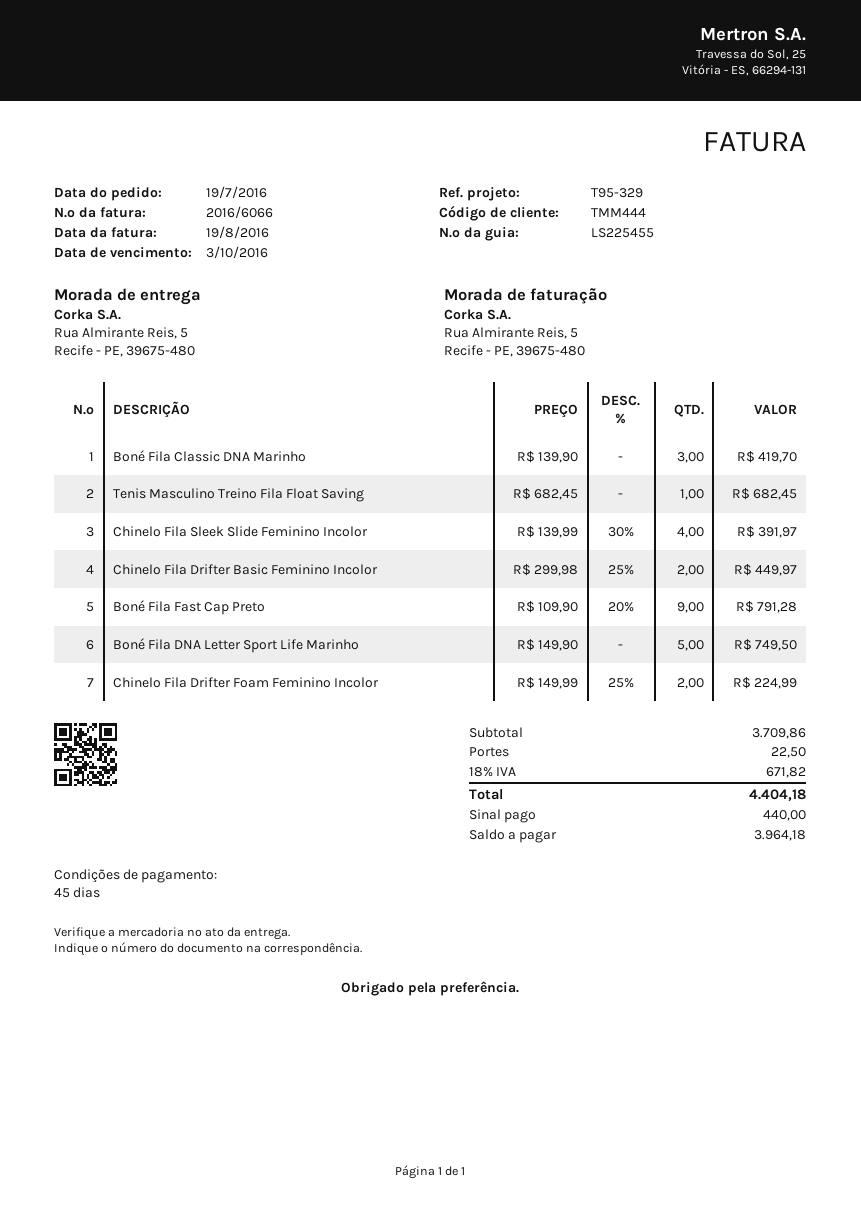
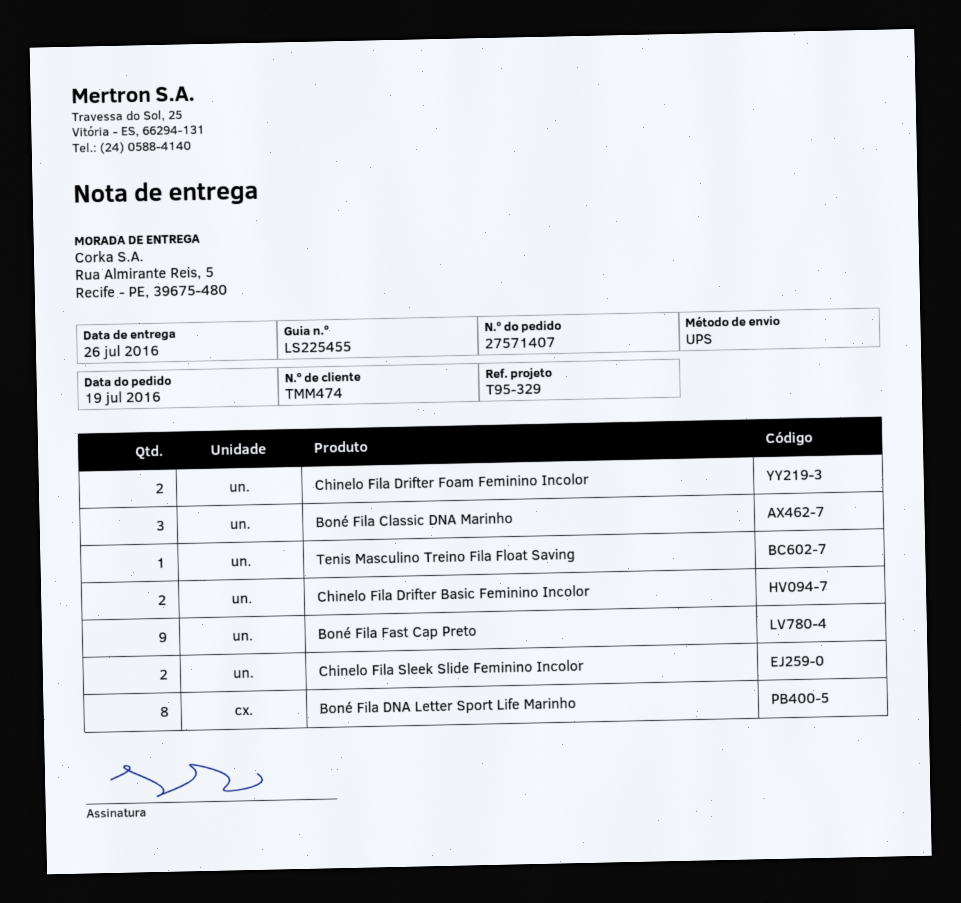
customer number: TMM444 -> TMM474
Chinelo Fila Sleek Slide Feminino Incolor: 4 -> 2
Boné Fila DNA Letter Sport Life Marinho: 5 -> 8

